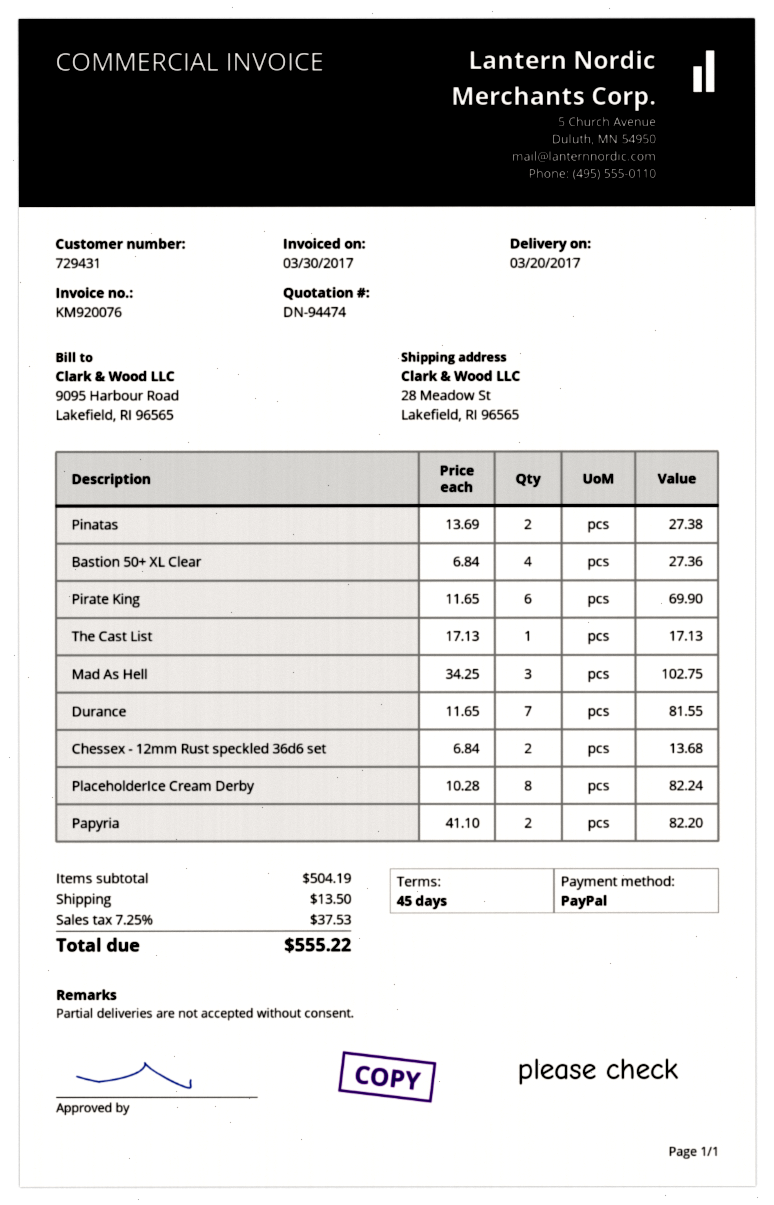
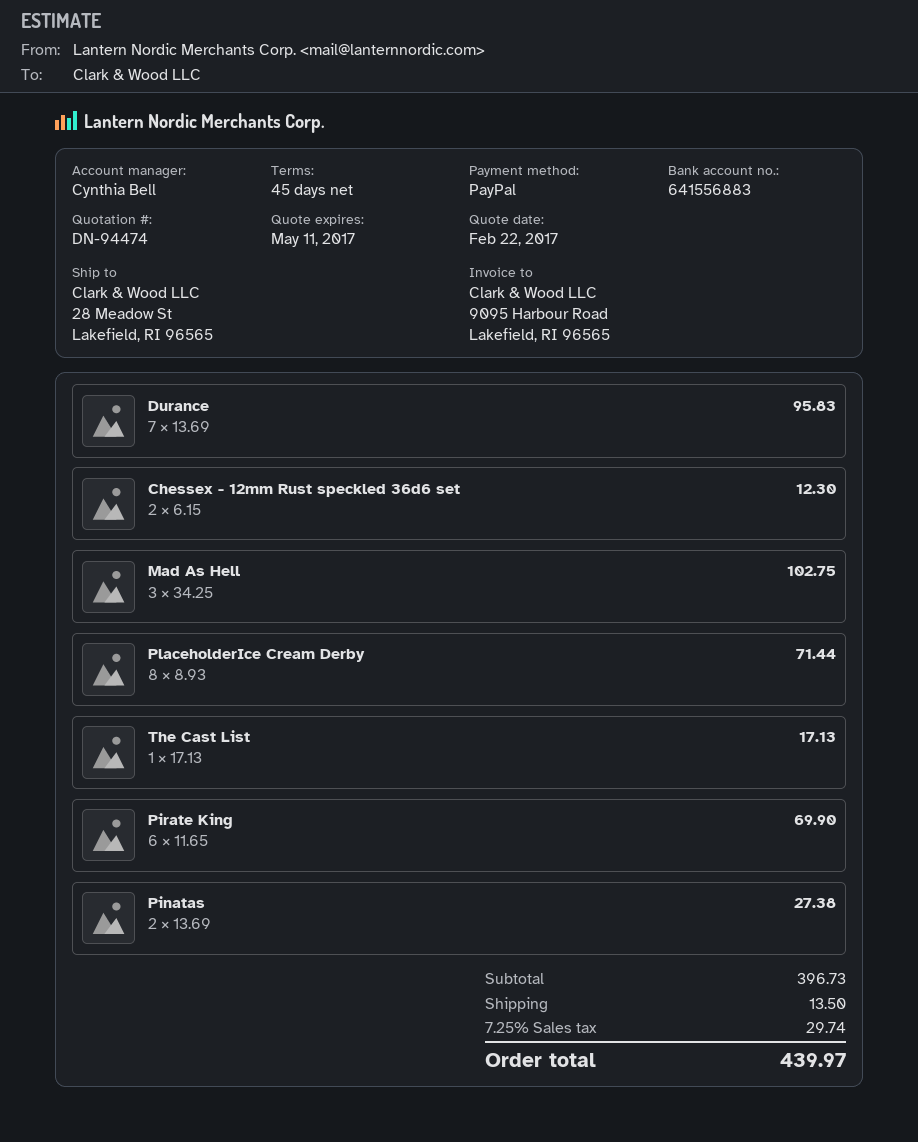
Bastion 50+ XL Clear: 4 x 6.84 = 27.36 -> none
Durance: 7 x 11.65 = 81.55 -> 7 x 13.69 = 95.83
Chessex - 12mm Rust speckled 36d6 set: 2 x 6.84 = 13.68 -> 2 x 6.15 = 12.30
PlaceholderIce Cream Derby: 8 x 10.28 = 82.24 -> 8 x 8.93 = 71.44
Papyria: 2 x 41.10 = 82.20 -> none
subtotal: 504.19 -> 396.73
tax: 7.25% = 37.53 -> 7.25% = 29.74
total: 555.22 -> 439.97

